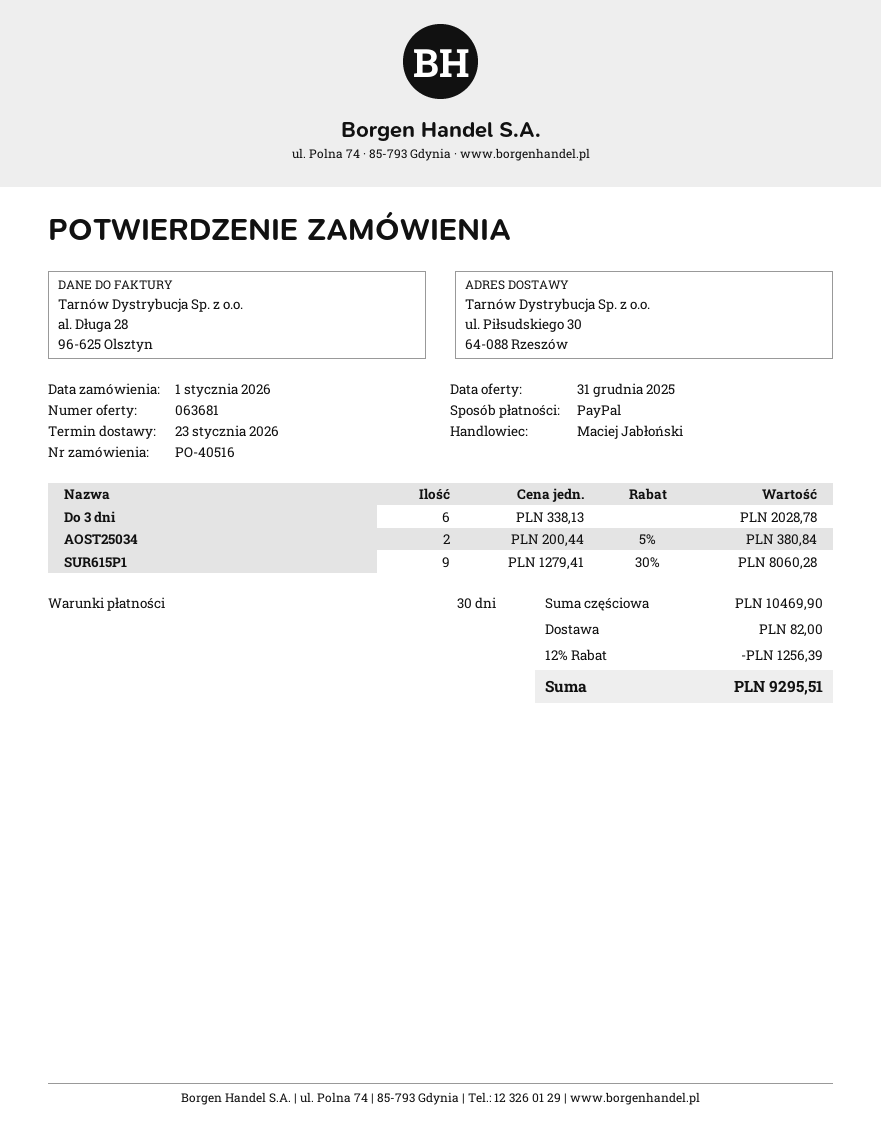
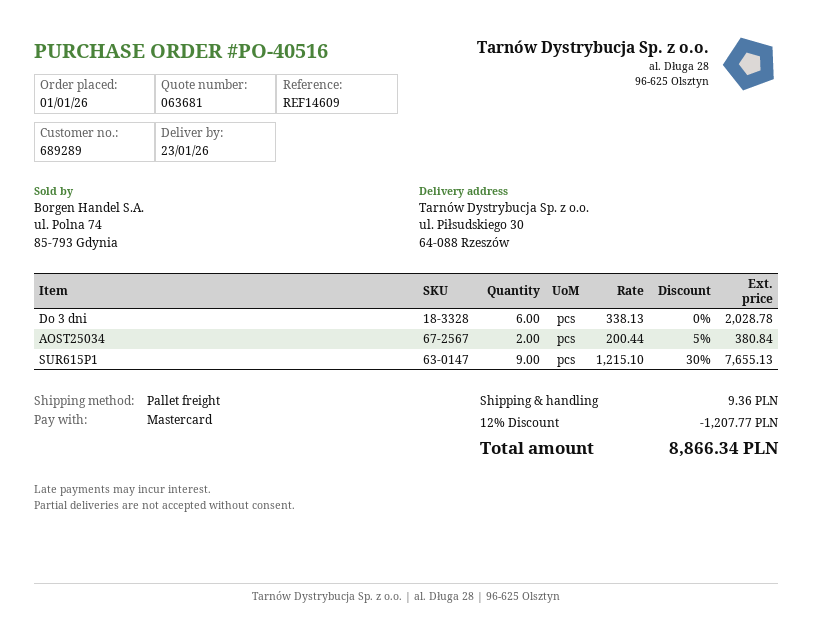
payment method: PayPal -> Mastercard
SUR615P1: 9 x 1279.41 - 30% = 8060.28 -> 9 x 1215.10 - 30% = 7655.13
discount: 12% = 1256.39 -> 12% = 1207.77
shipping: 82.00 -> 9.36
total: 9295.51 -> 8866.34

